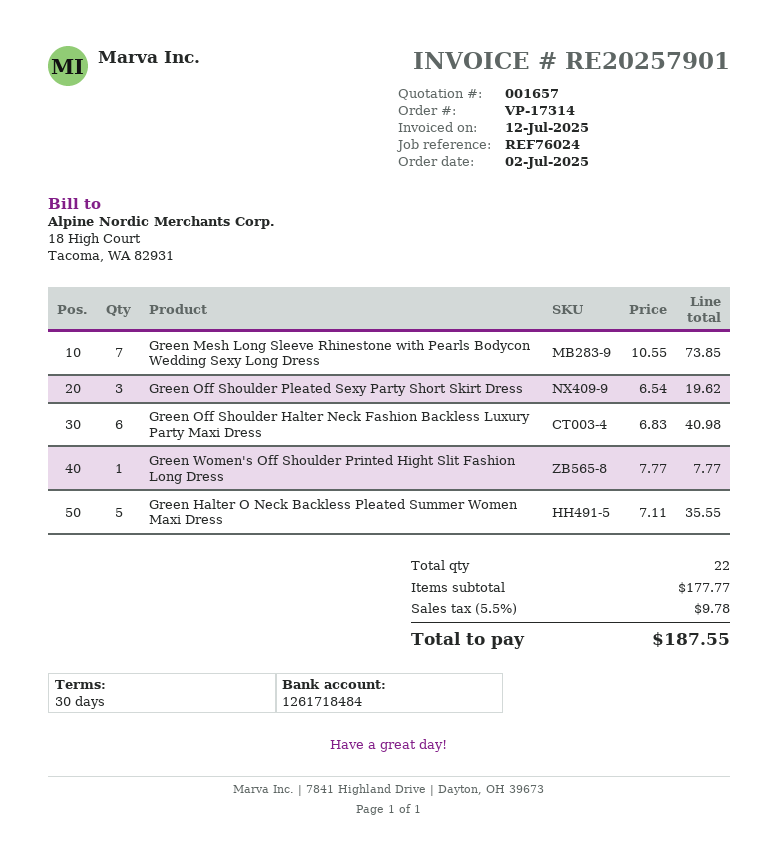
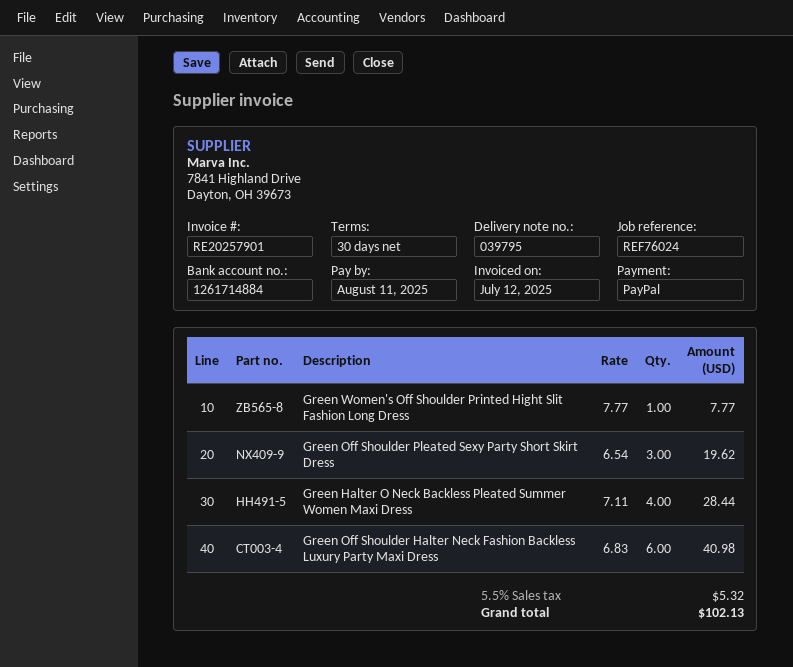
bank account: 1261718484 -> 1261714884
Green Mesh Long Sleeve Rhinestone with Pearls Bodycon Wedding Sexy Long Dress: 7 x 10.55 = 73.85 -> none
Green Halter O Neck Backless Pleated Summer Women Maxi Dress: 5 x 7.11 = 35.55 -> 4 x 7.11 = 28.44
tax: 5.5% = 9.78 -> 5.5% = 5.32
total: 187.55 -> 102.13

